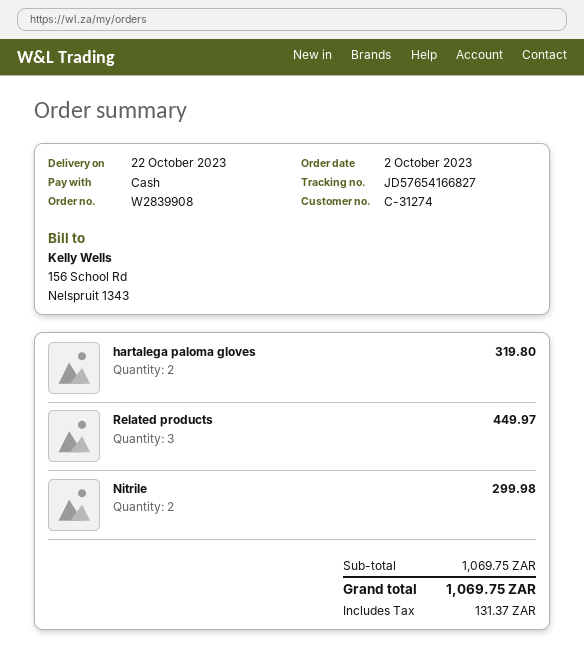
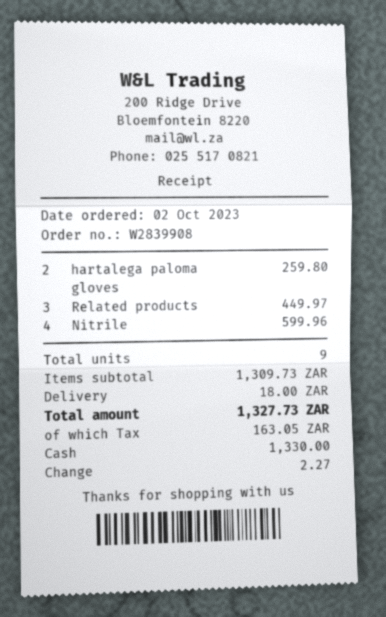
hartalega paloma gloves: 2 for 319.80 -> 2 for 259.80
Nitrile: 2 for 299.98 -> 4 for 599.96
subtotal: 1069.75 -> 1309.73
shipping: none -> 18.00
tax: 131.37 -> 163.05
total: 1069.75 -> 1327.73

